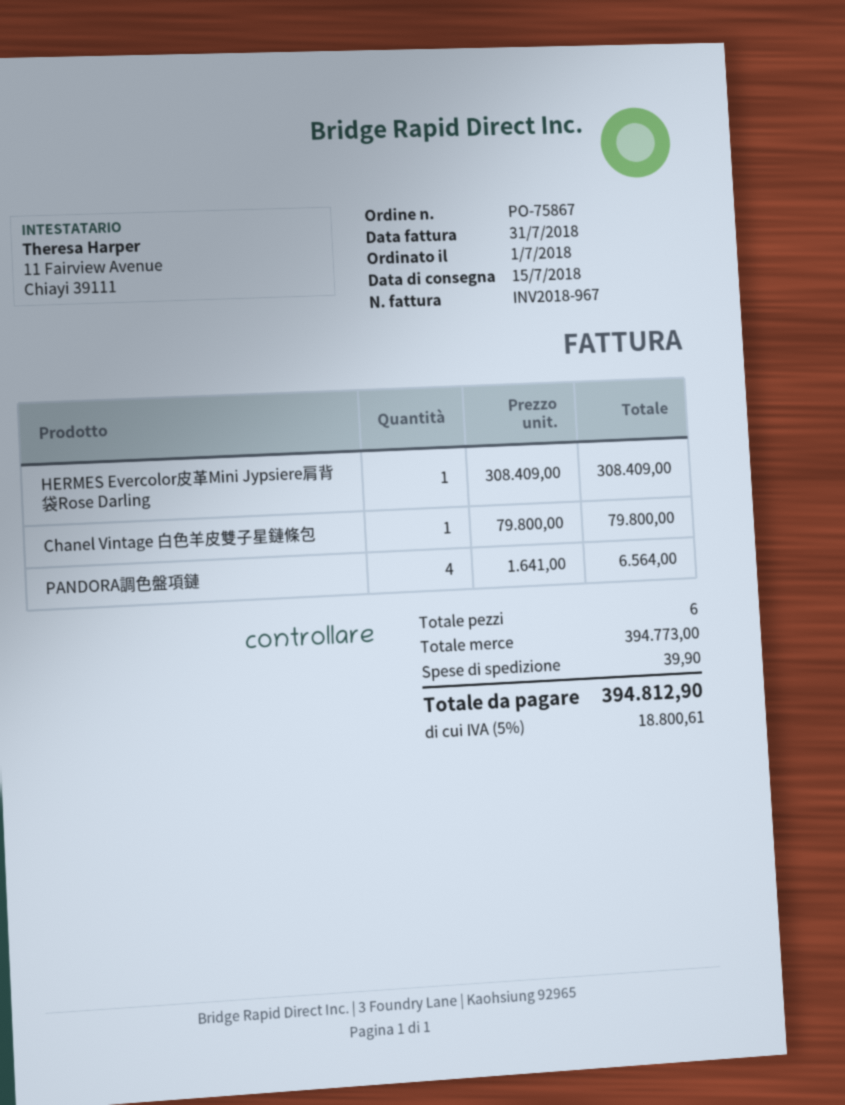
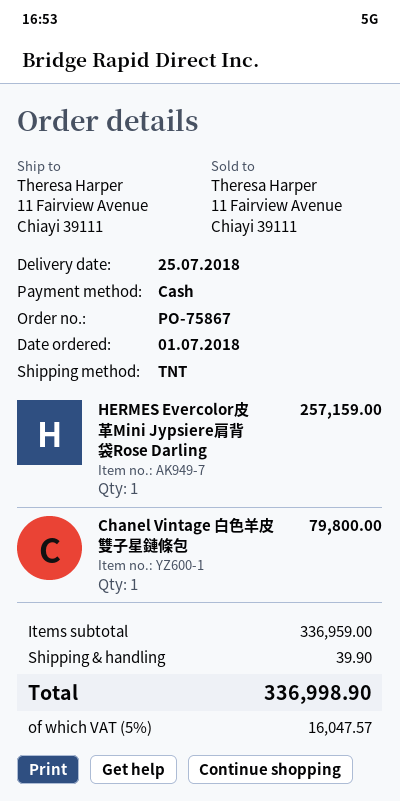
delivery date: 2018-07-15 -> 2018-07-25
HERMES Evercolor皮革Mini Jypsiere肩背袋Rose Darling: 1 for 308409.00 -> 1 for 257159.00
PANDORA調色盤項鏈: 4 for 6564.00 -> none
subtotal: 394773.00 -> 336959.00
tax: 5% = 18800.61 -> 5% = 16047.57
total: 394812.90 -> 336998.90

